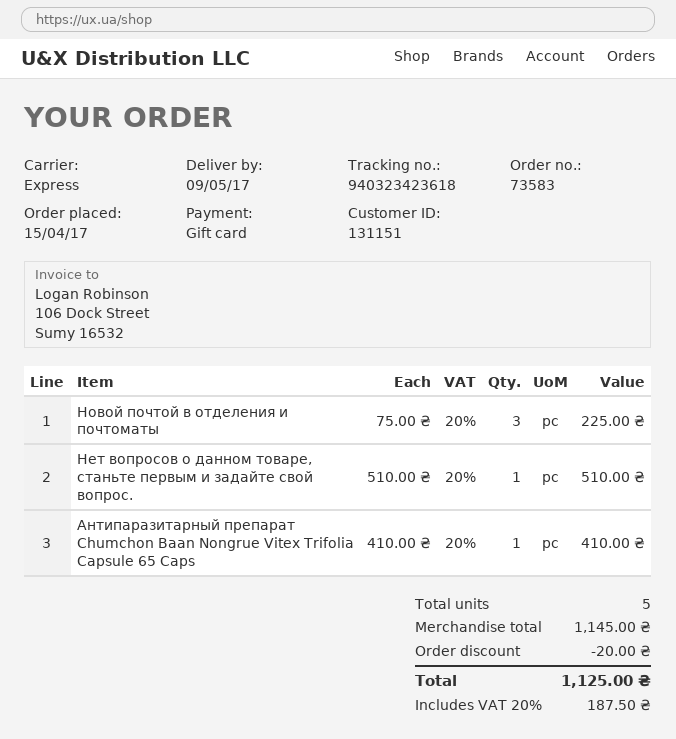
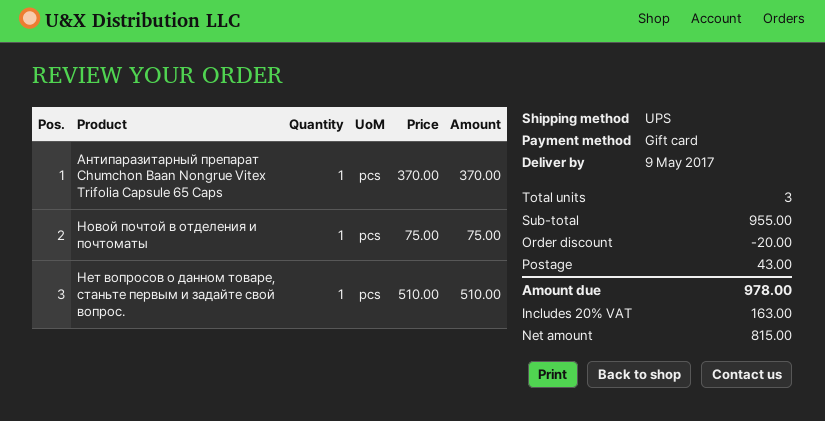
shipping method: express -> UPS
Новой почтой в отделения и почтоматы: 3 x 75.00 = 225.00 -> 1 x 75.00 = 75.00
Антипаразитарный препарат Chumchon Baan Nongrue Vitex Trifolia Capsule 65 Caps: 1 x 410.00 = 410.00 -> 1 x 370.00 = 370.00
total quantity: 5 -> 3
subtotal: 1145.00 -> 955.00
shipping: none -> 43.00
tax: 20% = 187.50 -> 20% = 163.00
total: 1125.00 -> 978.00

